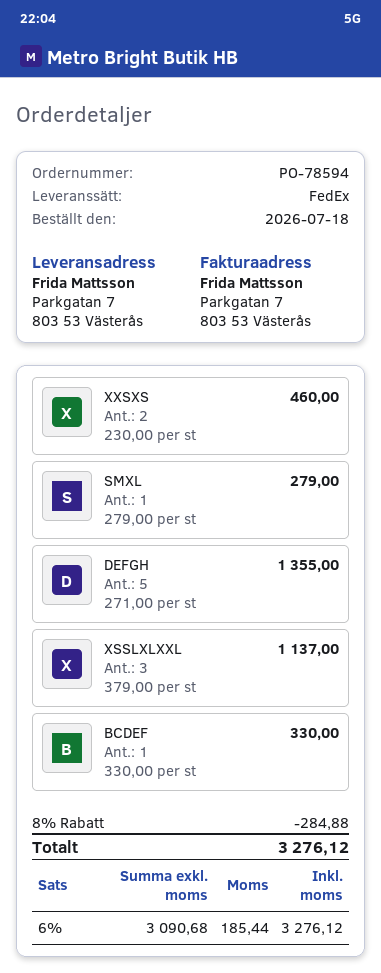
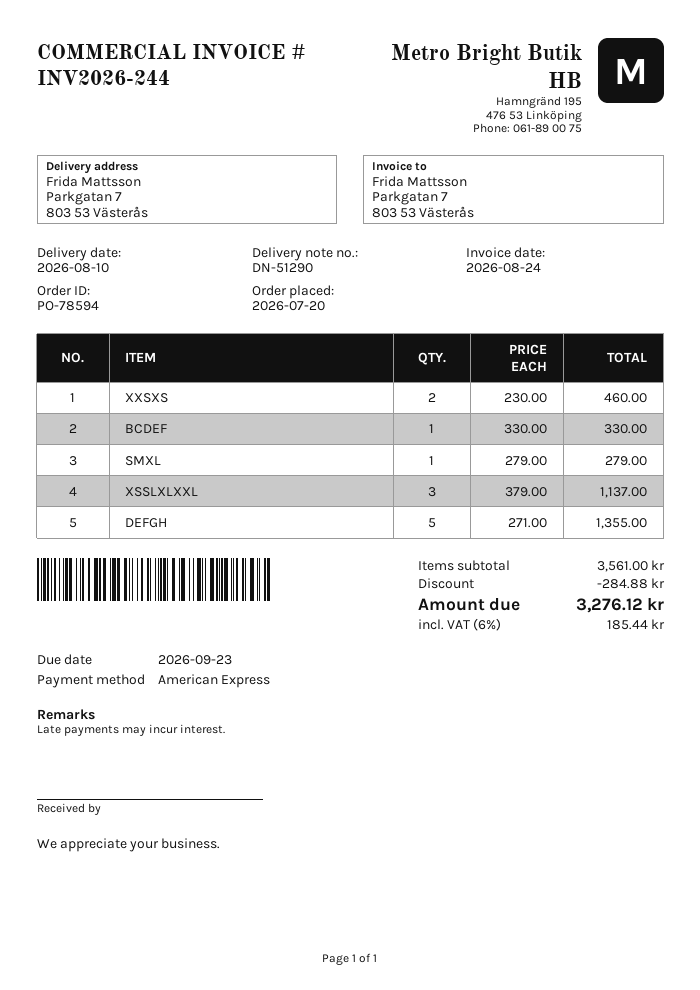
order date: 2026-07-18 -> 2026-07-20

